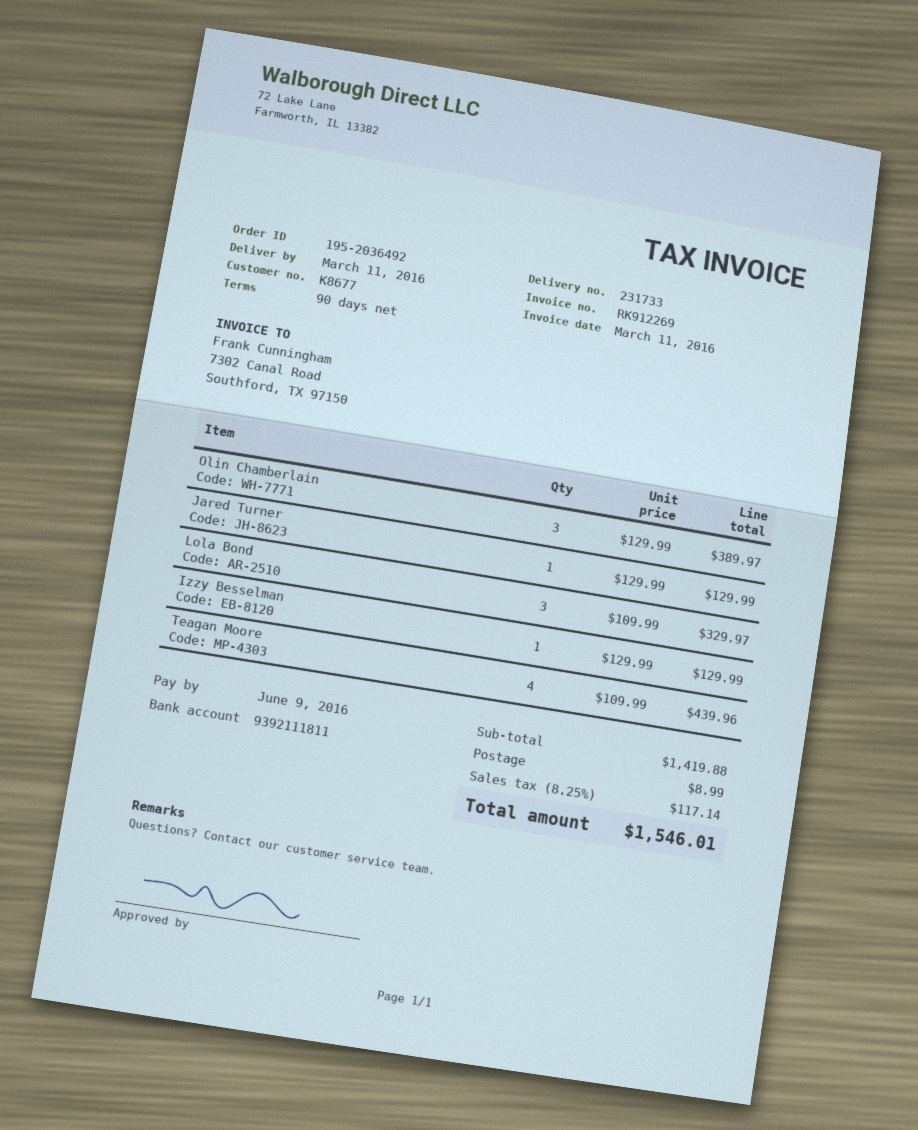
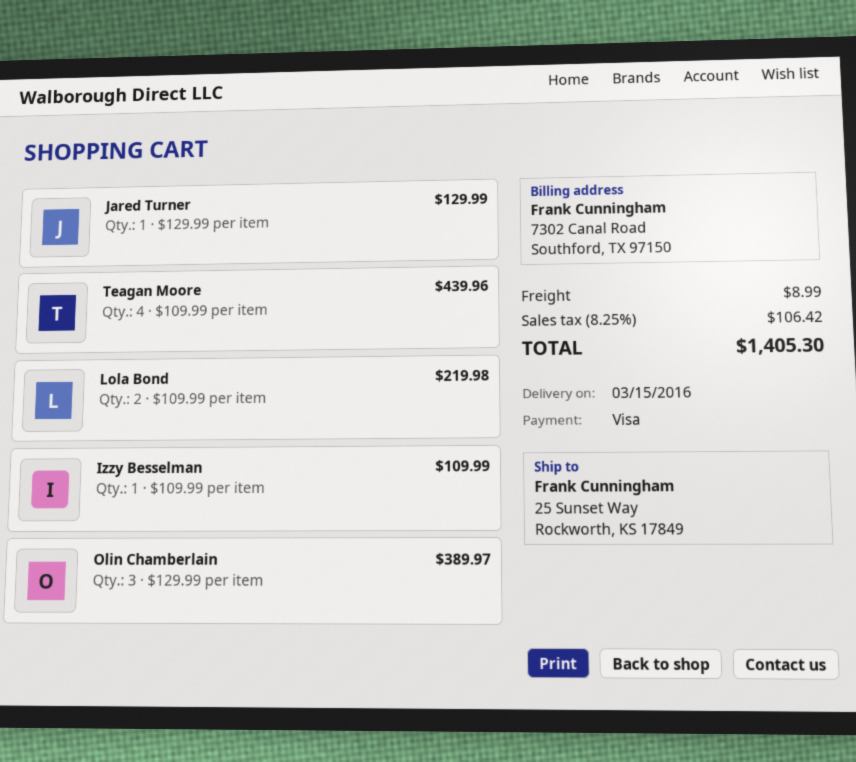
delivery date: 2016-03-11 -> 2016-03-15
Lola Bond: 3 x 109.99 = 329.97 -> 2 x 109.99 = 219.98
Izzy Besselman: 1 x 129.99 = 129.99 -> 1 x 109.99 = 109.99
tax: 8.25% = 117.14 -> 8.25% = 106.42
total: 1546.01 -> 1405.30

